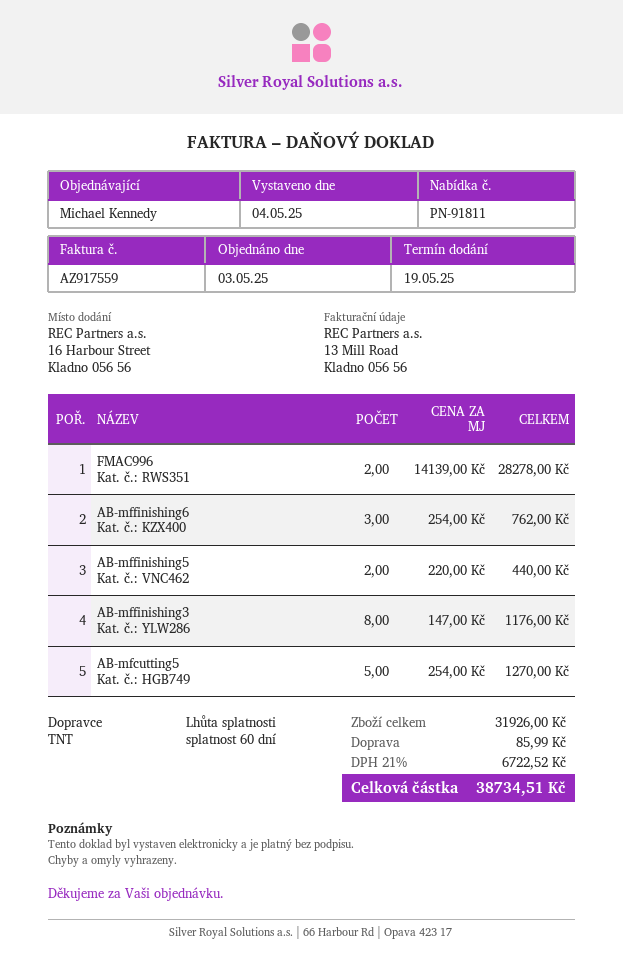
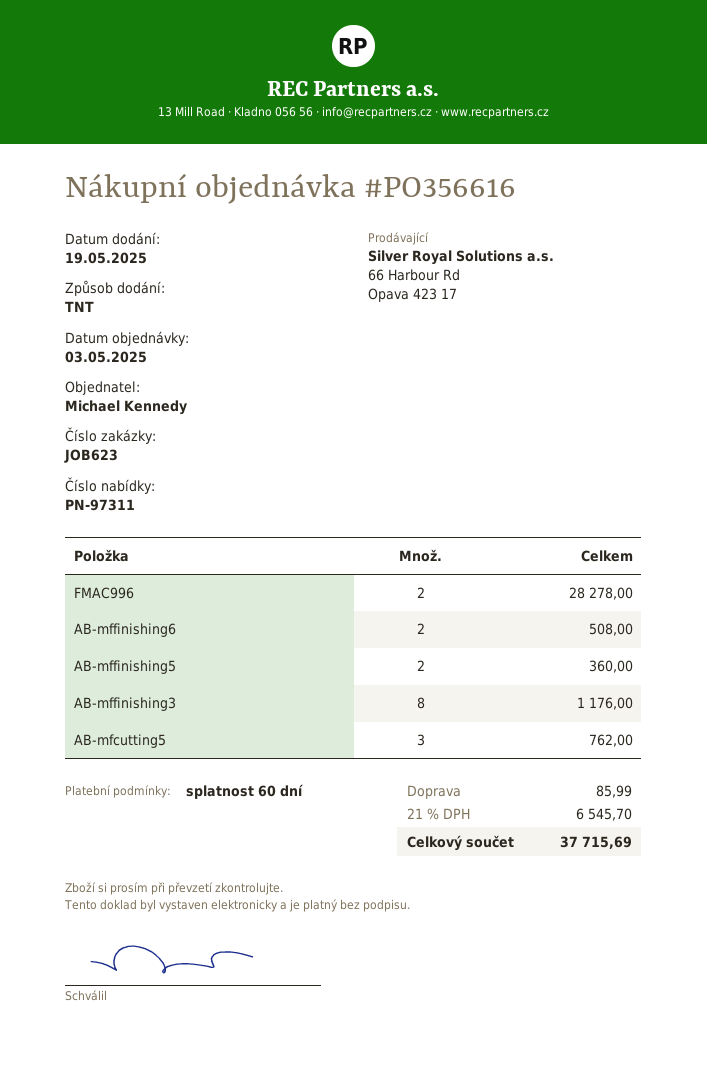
quote number: PN-91811 -> PN-97311
AB-mffinishing6: 3 for 762.00 -> 2 for 508.00
AB-mffinishing5: 2 for 440.00 -> 2 for 360.00
AB-mfcutting5: 5 for 1270.00 -> 3 for 762.00
tax: 21% = 6722.52 -> 21% = 6545.70
total: 38734.51 -> 37715.69

